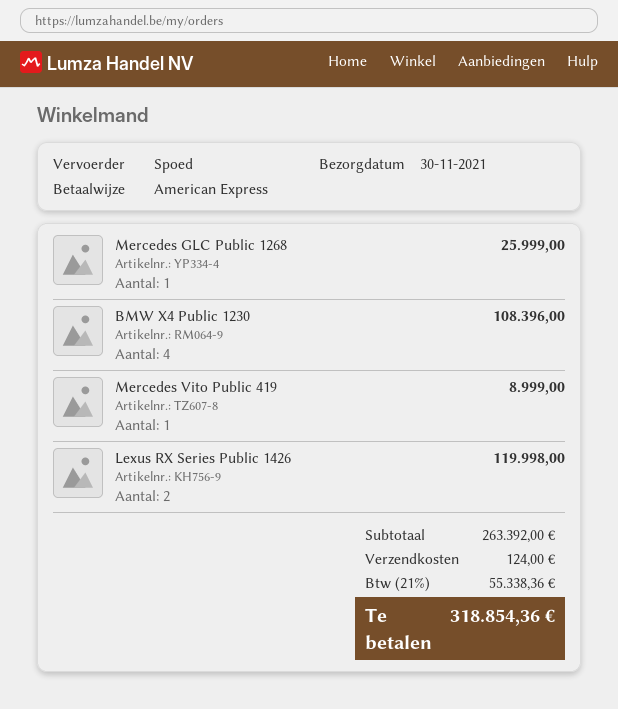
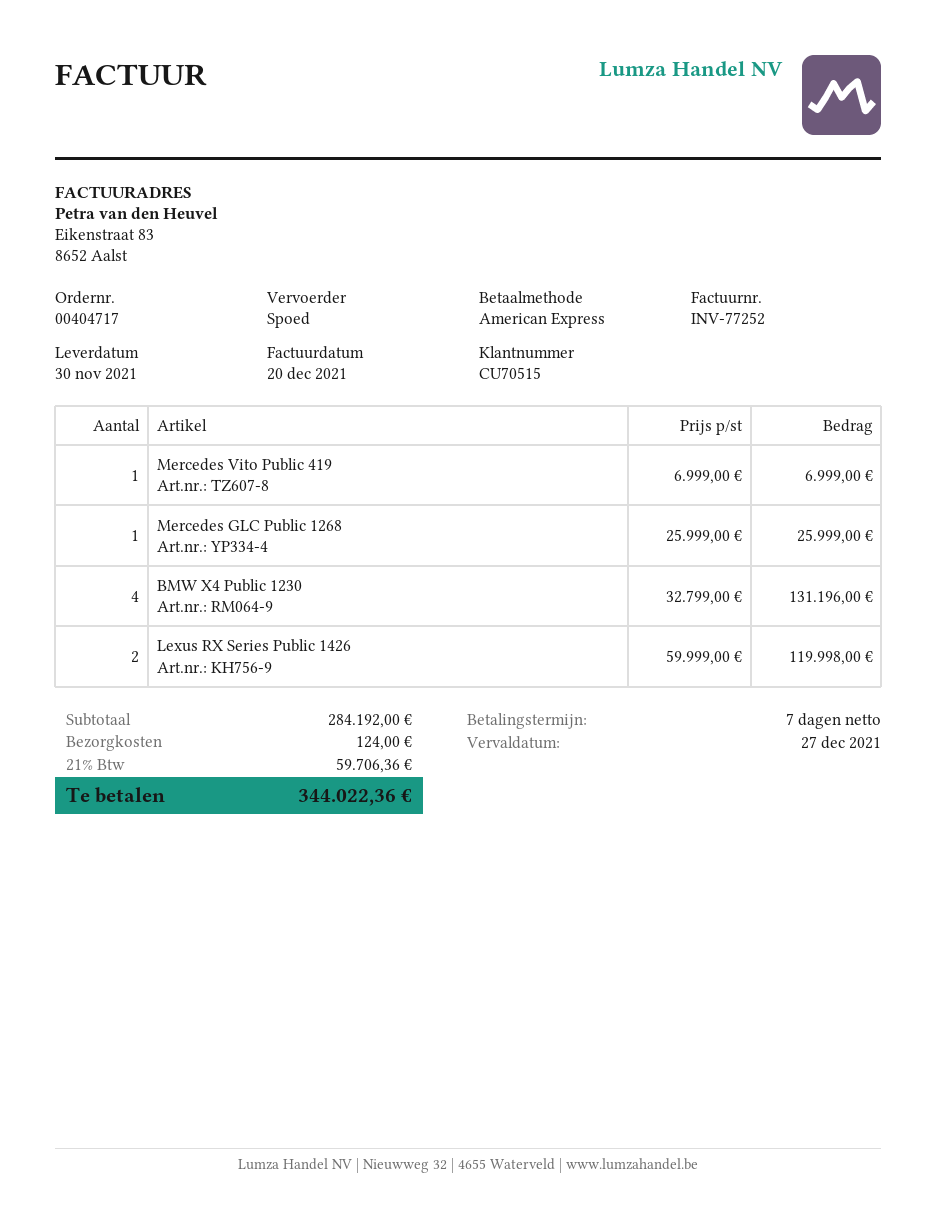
BMW X4 Public 1230: 4 for 108396.00 -> 4 for 131196.00
Mercedes Vito Public 419: 1 for 8999.00 -> 1 for 6999.00
subtotal: 263392.00 -> 284192.00
tax: 21% = 55338.36 -> 21% = 59706.36
total: 318854.36 -> 344022.36

